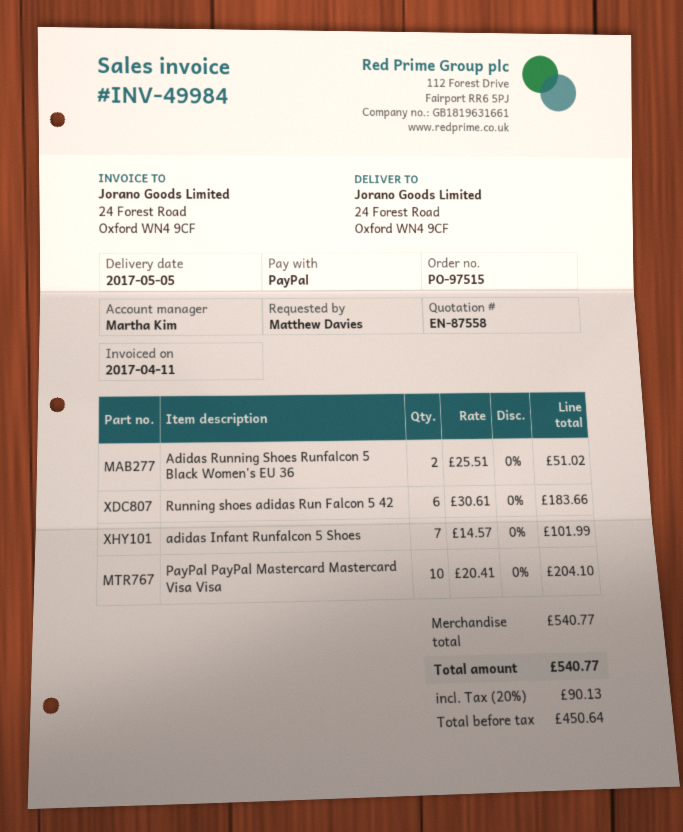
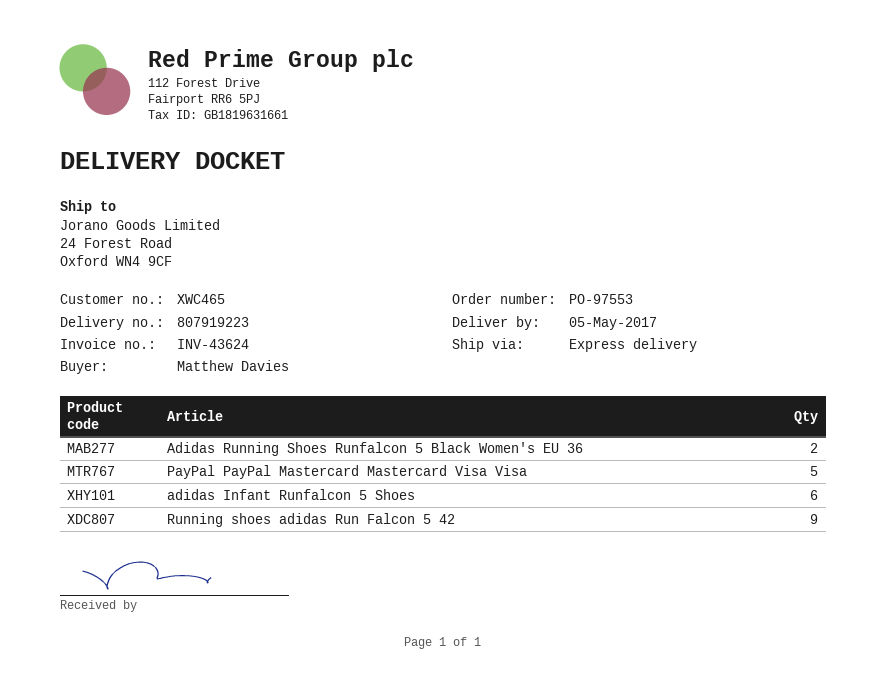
order number: PO-97515 -> PO-97553
invoice number: INV-49984 -> INV-43624
Running shoes adidas Run Falcon 5 42: 6 -> 9
adidas Infant Runfalcon 5 Shoes: 7 -> 6
PayPal PayPal Mastercard Mastercard Visa Visa: 10 -> 5

